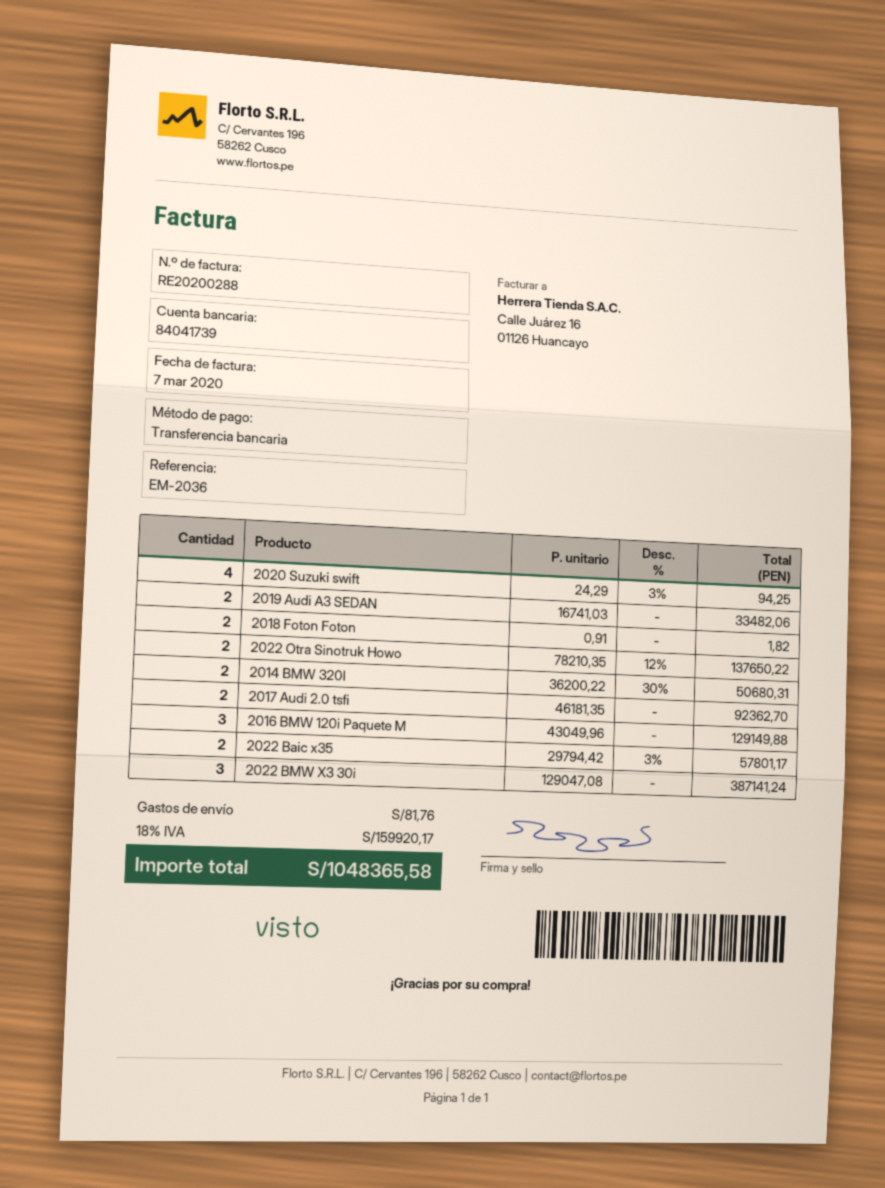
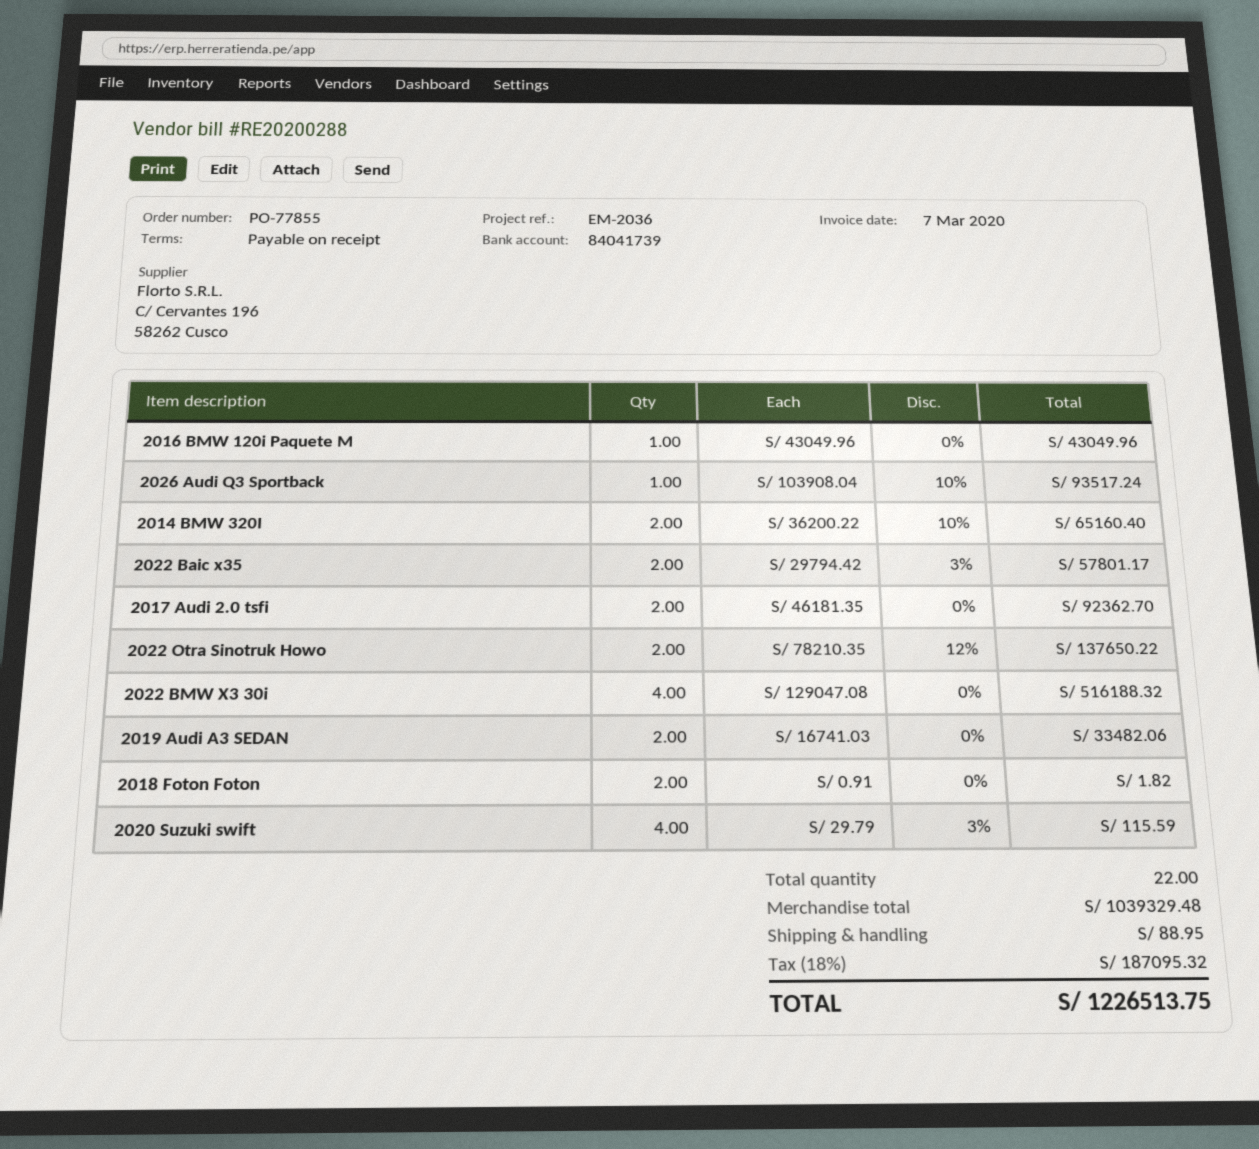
2020 Suzuki swift: 4 x 24.29 - 3% = 94.25 -> 4 x 29.79 - 3% = 115.59
2014 BMW 320I: 2 x 36200.22 - 30% = 50680.31 -> 2 x 36200.22 - 10% = 65160.40
2016 BMW 120i Paquete M: 3 x 43049.96 = 129149.88 -> 1 x 43049.96 = 43049.96
2022 BMW X3 30i: 3 x 129047.08 = 387141.24 -> 4 x 129047.08 = 516188.32
2026 Audi Q3 Sportback: none -> 1 x 103908.04 - 10% = 93517.24
shipping: 81.76 -> 88.95
tax: 18% = 159920.17 -> 18% = 187095.32
total: 1048365.58 -> 1226513.75

